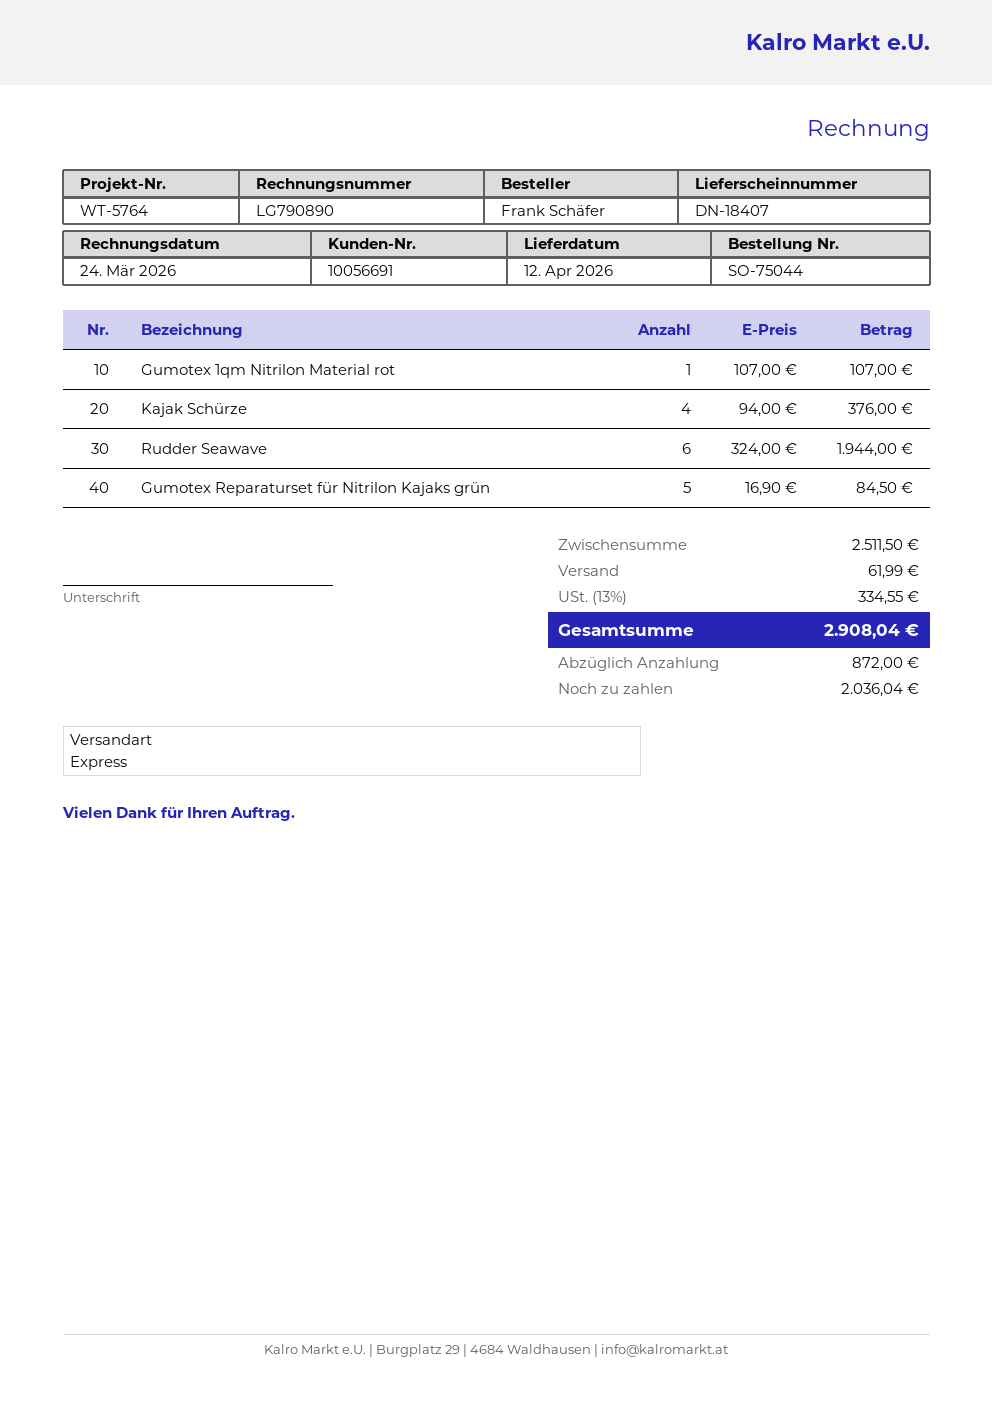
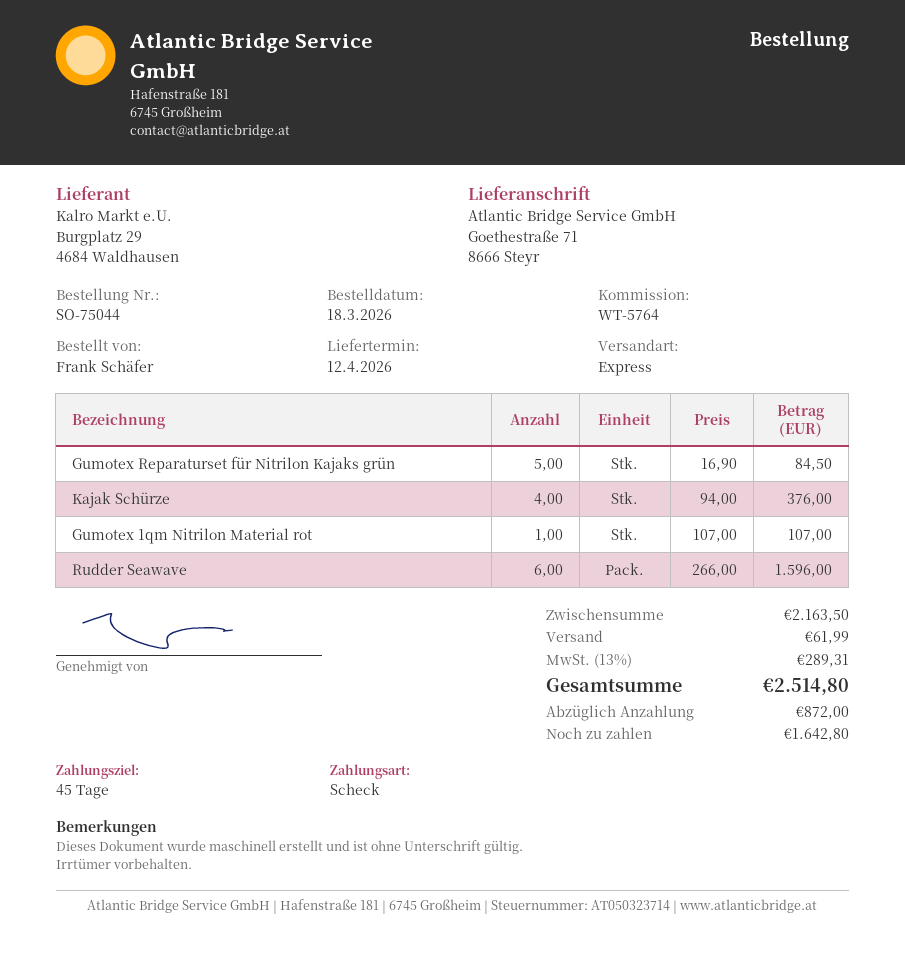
Rudder Seawave: 6 x 324.00 = 1944.00 -> 6 x 266.00 = 1596.00
subtotal: 2511.50 -> 2163.50
tax: 13% = 334.55 -> 13% = 289.31
total: 2908.04 -> 2514.80
balance: 2036.04 -> 1642.80

